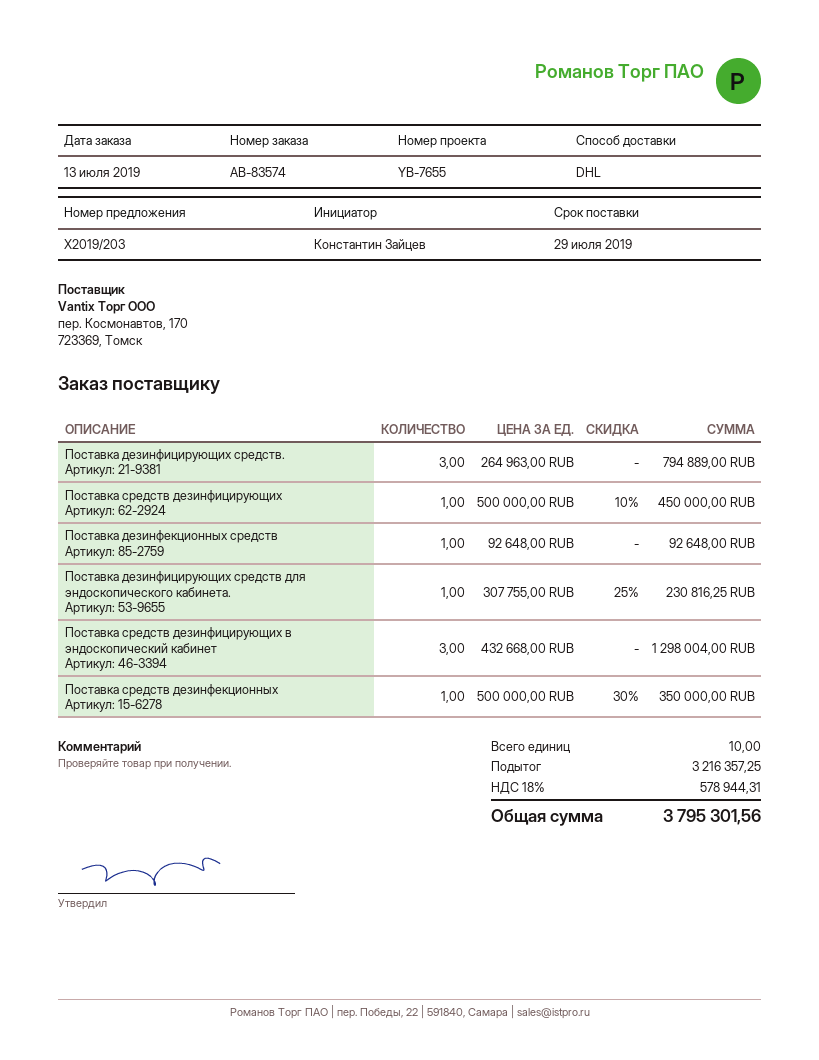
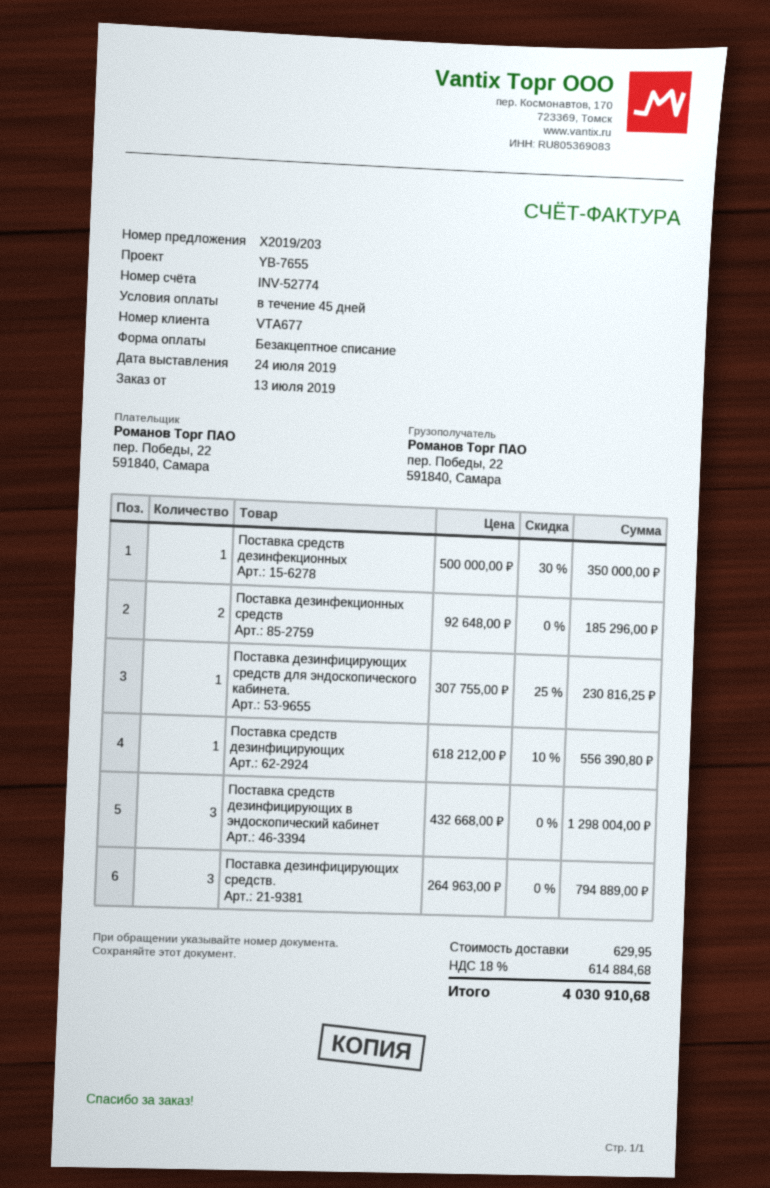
Поставка средств дезинфицирующих: 1 x 500000.00 - 10% = 450000.00 -> 1 x 618212.00 - 10% = 556390.80
Поставка дезинфекционных средств: 1 x 92648.00 = 92648.00 -> 2 x 92648.00 = 185296.00
shipping: none -> 629.95
tax: 18% = 578944.31 -> 18% = 614884.68
total: 3795301.56 -> 4030910.68

